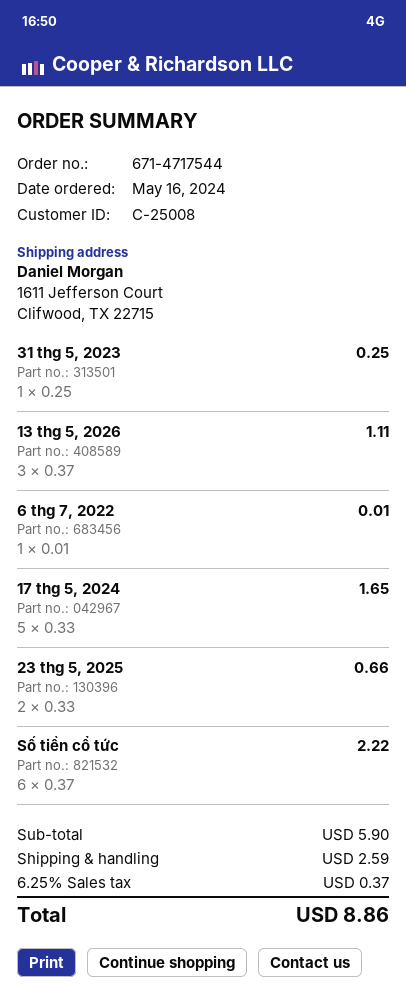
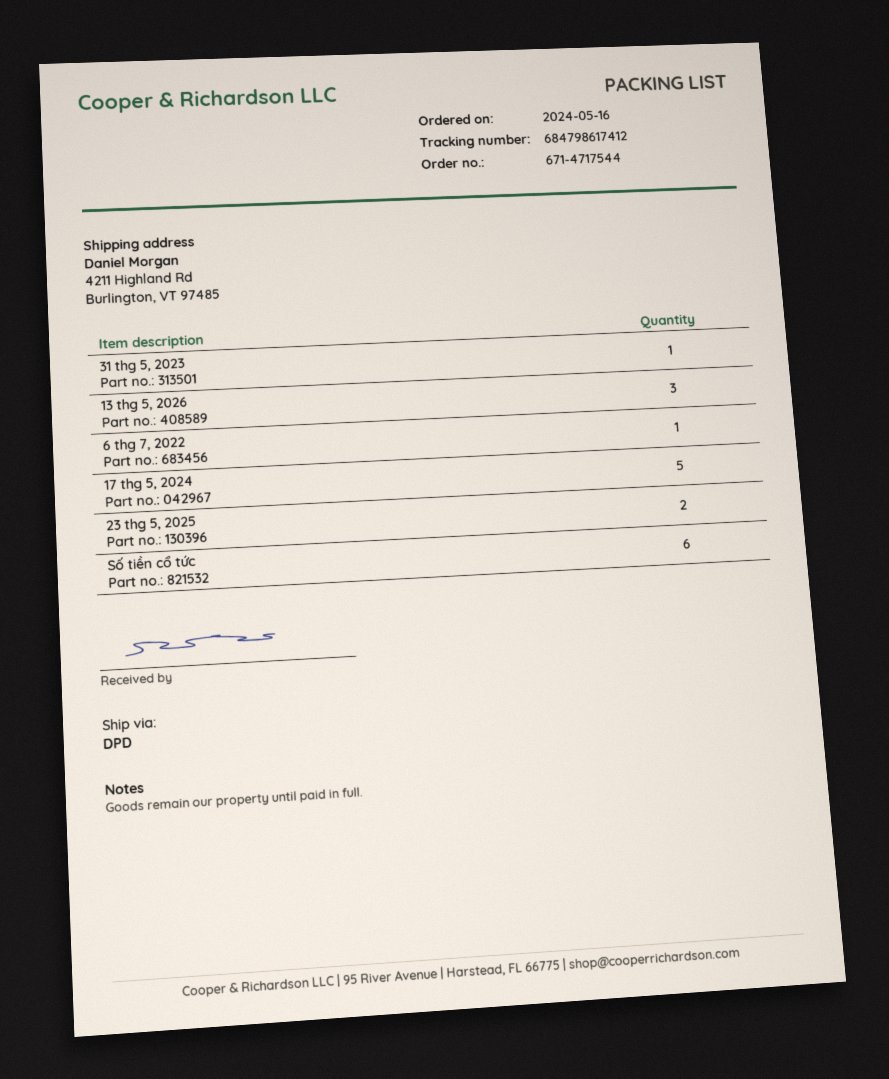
ship to: 1611 Jefferson Court, Clifwood, TX 22715 -> 4211 Highland Rd, Burlington, VT 97485

